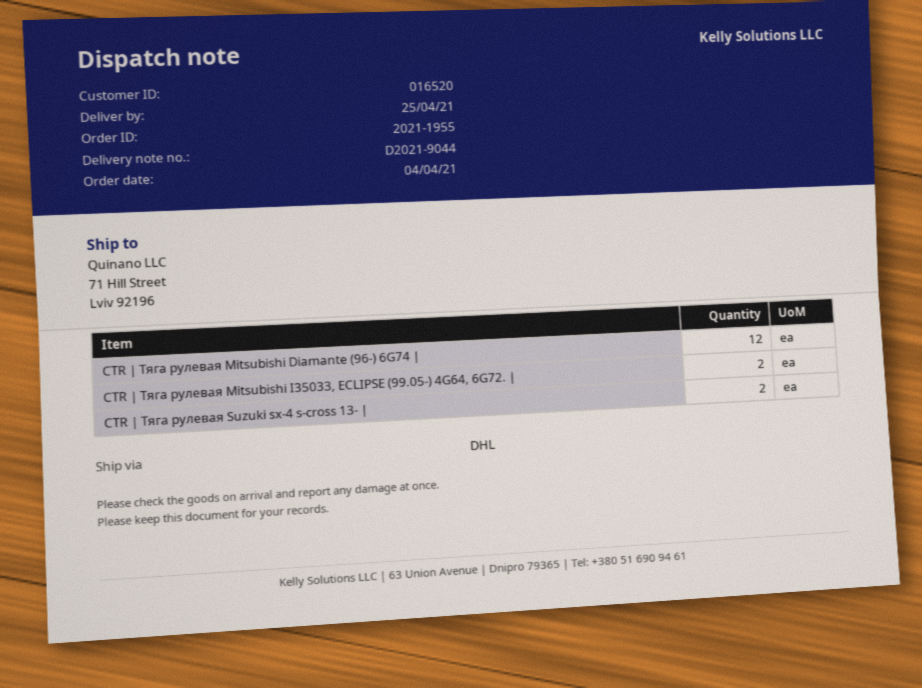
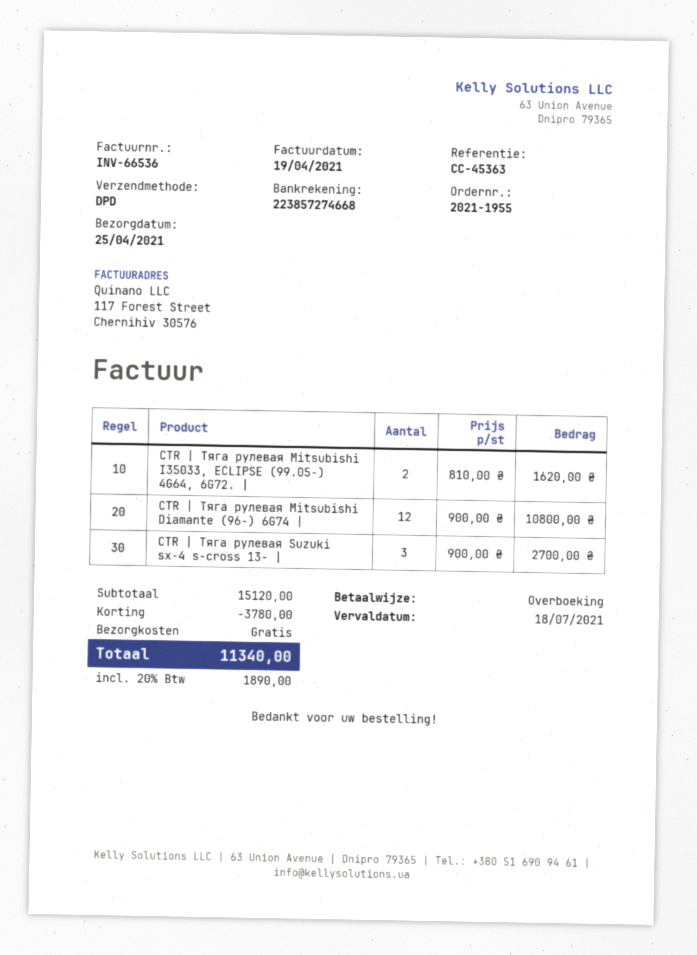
shipping method: DHL -> DPD
CTR | Тяга рулевая Suzuki sx-4 s-cross 13- |: 2 -> 3

